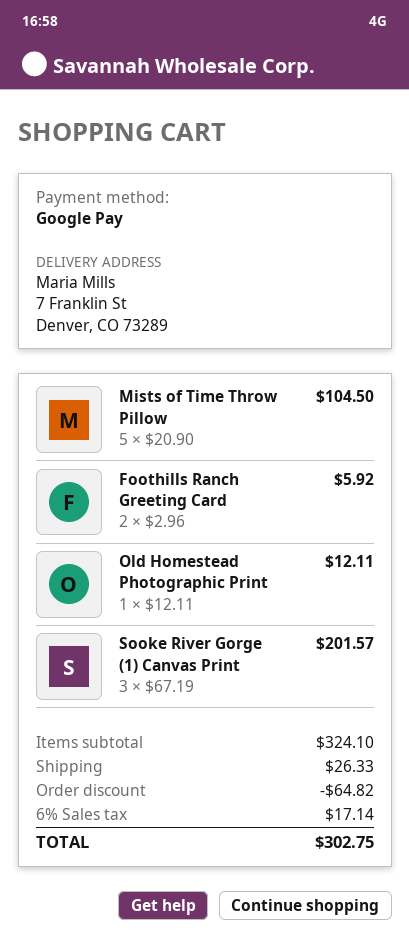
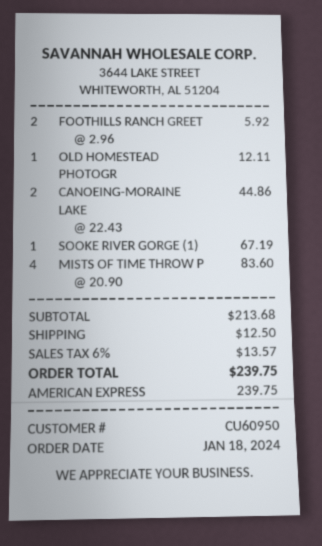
payment method: Google Pay -> American Express
Mists of Time Throw Pillow: 5 x 20.90 = 104.50 -> 4 x 20.90 = 83.60
Sooke River Gorge (1) Canvas Print: 3 x 67.19 = 201.57 -> 1 x 67.19 = 67.19
CANOEING-MORAINE LAKE: none -> 2 x 22.43 = 44.86
subtotal: 324.10 -> 213.68
discount: 64.82 -> none
shipping: 26.33 -> 12.50
tax: 6% = 17.14 -> 6% = 13.57
total: 302.75 -> 239.75

